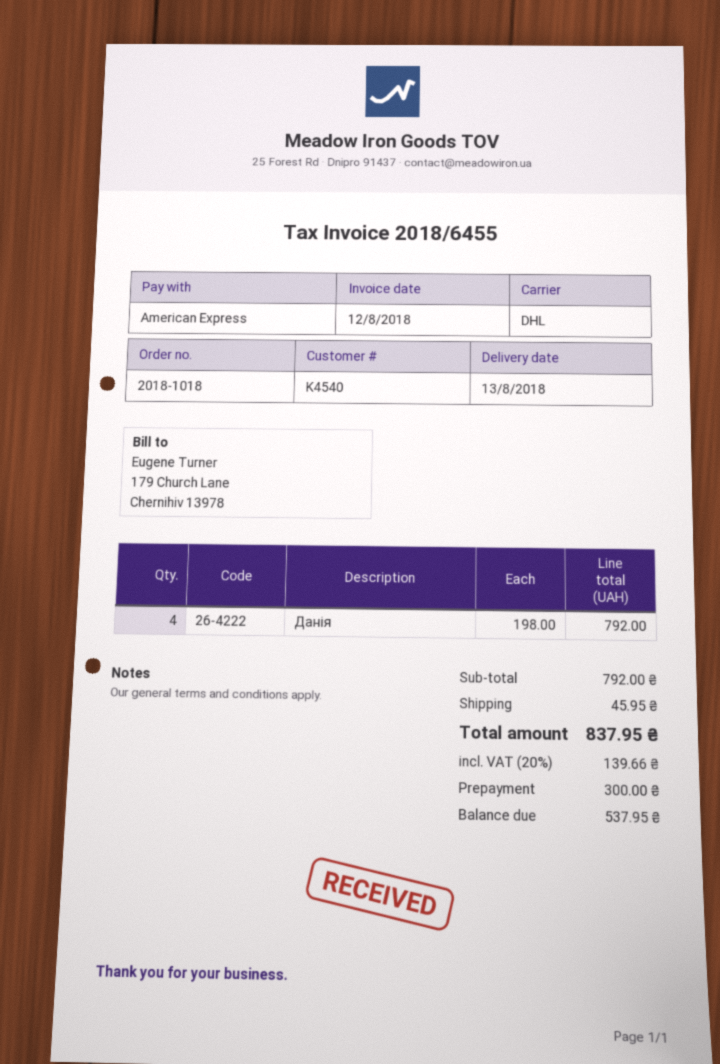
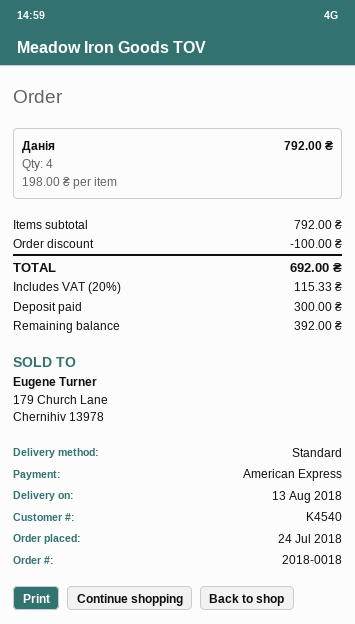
order number: 2018-1018 -> 2018-0018
shipping method: DHL -> standard
discount: none -> 100.00
shipping: 45.95 -> none
tax: 20% = 139.66 -> 20% = 115.33
total: 837.95 -> 692.00
balance: 537.95 -> 392.00

